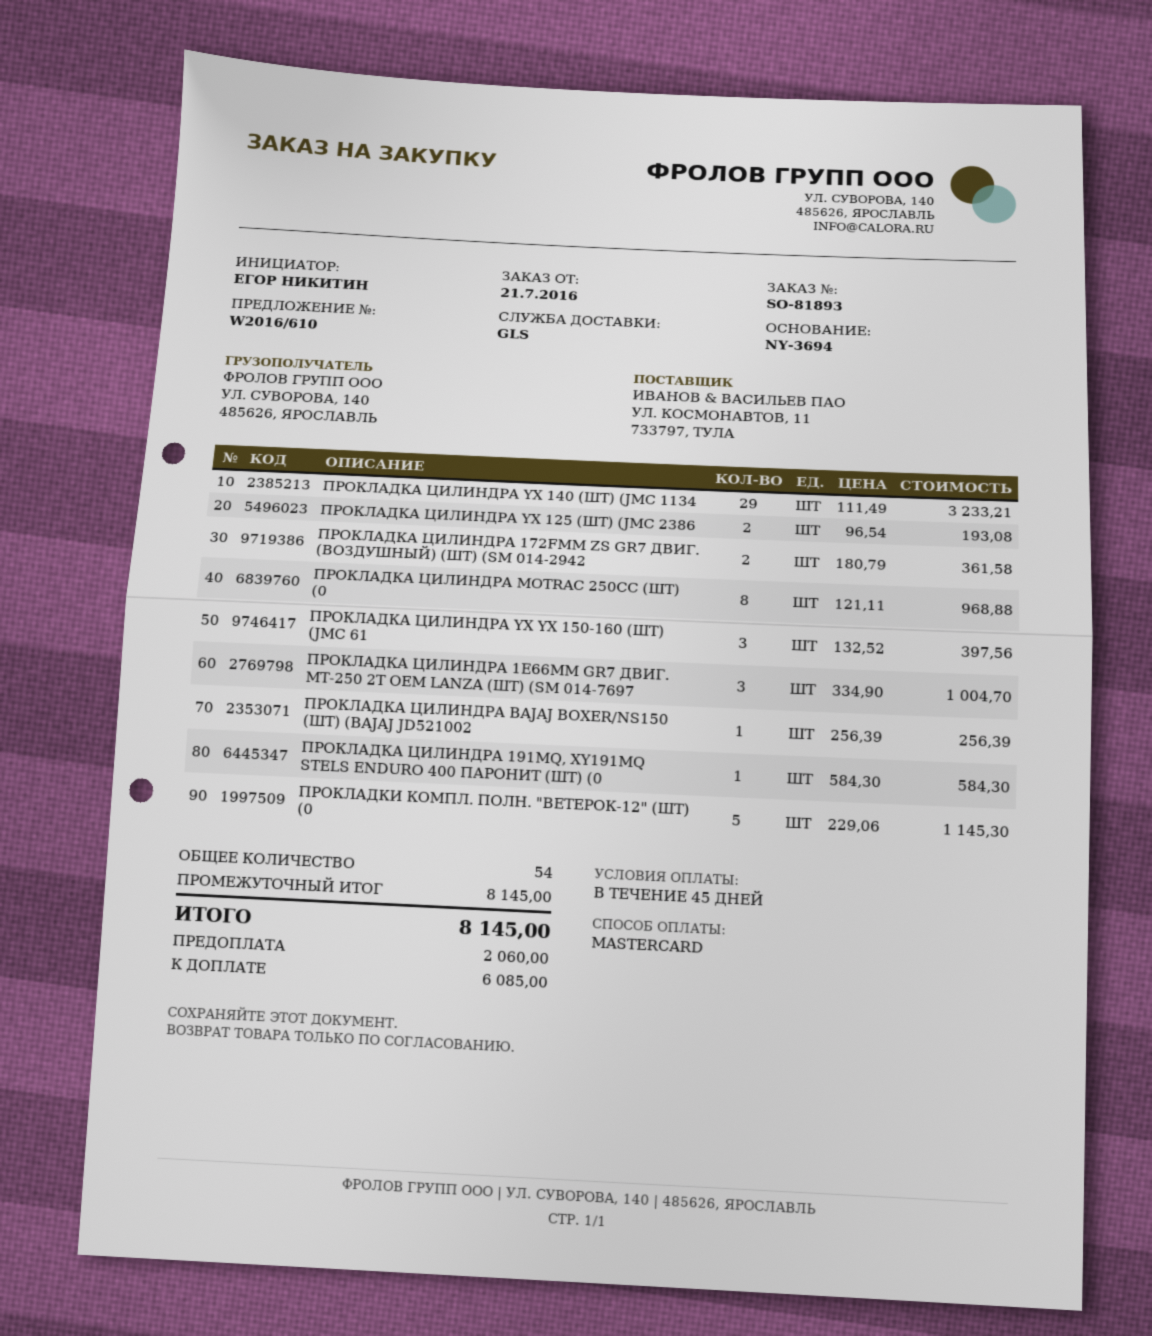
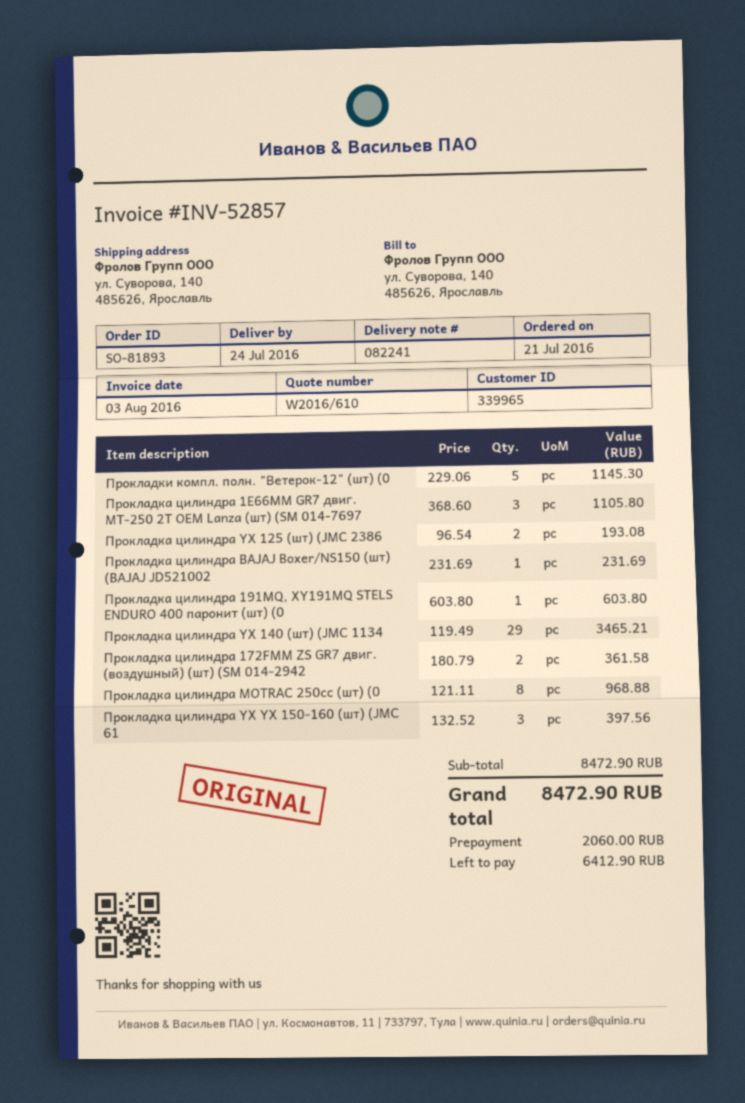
ПРОКЛАДКА ЦИЛИНДРА YX 140 (ШТ) (JMC 1134: 29 x 111.49 = 3233.21 -> 29 x 119.49 = 3465.21
ПРОКЛАДКА ЦИЛИНДРА 1E66MM GR7 ДВИГ. MT-250 2T OEM LANZA (ШТ) (SM 014-7697: 3 x 334.90 = 1004.70 -> 3 x 368.60 = 1105.80
ПРОКЛАДКА ЦИЛИНДРА BAJAJ BOXER/NS150 (ШТ) (BAJAJ JD521002: 1 x 256.39 = 256.39 -> 1 x 231.69 = 231.69
ПРОКЛАДКА ЦИЛИНДРА 191MQ, XY191MQ STELS ENDURO 400 ПАРОНИТ (ШТ) (0: 1 x 584.30 = 584.30 -> 1 x 603.80 = 603.80
subtotal: 8145.00 -> 8472.90
total: 8145.00 -> 8472.90
balance: 6085.00 -> 6412.90

